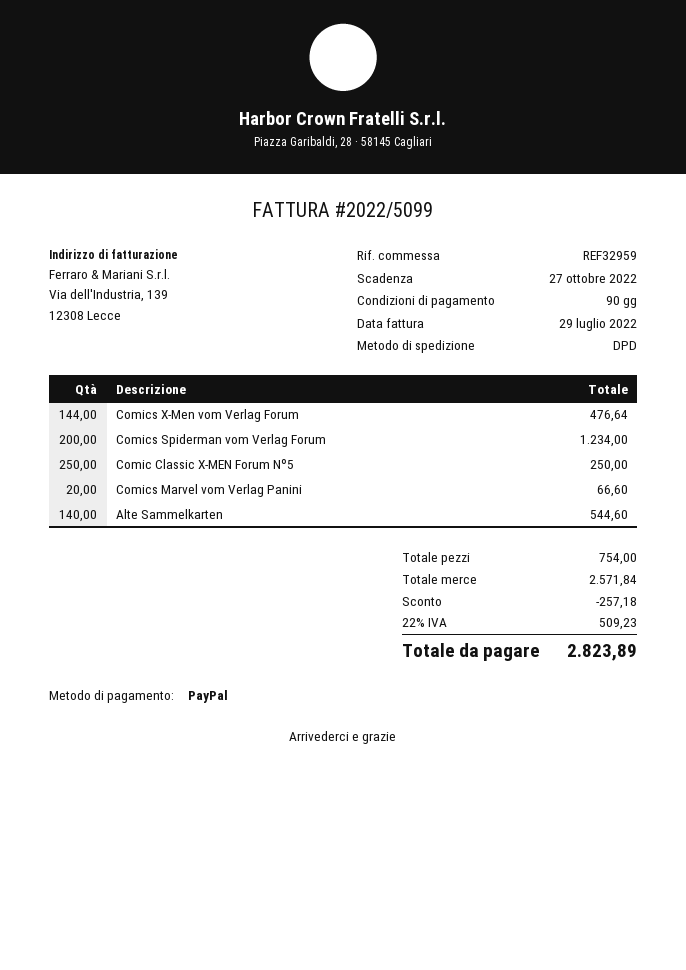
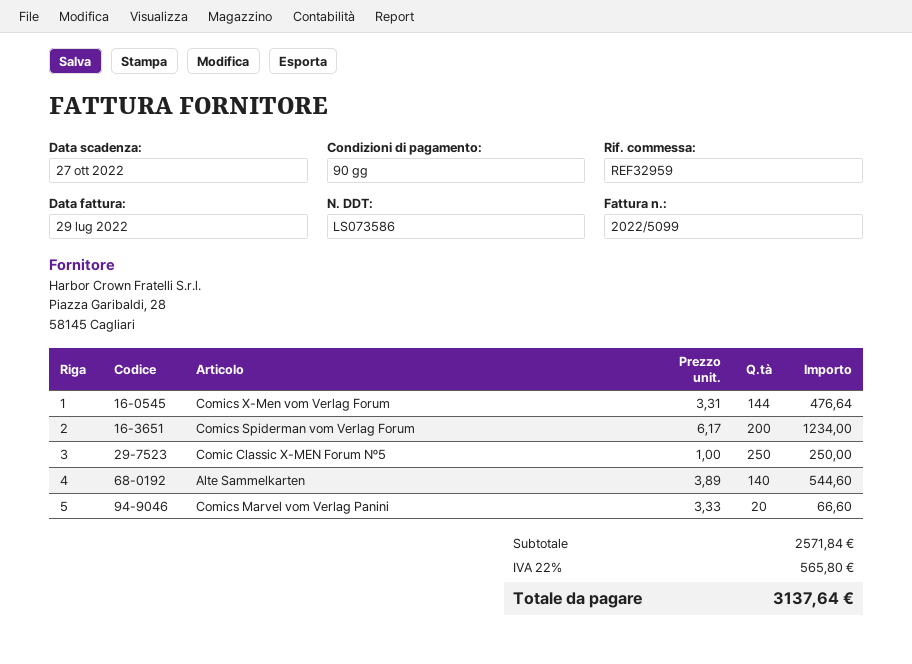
discount: 257.18 -> none
tax: 22% = 509.23 -> 22% = 565.80
total: 2823.89 -> 3137.64

